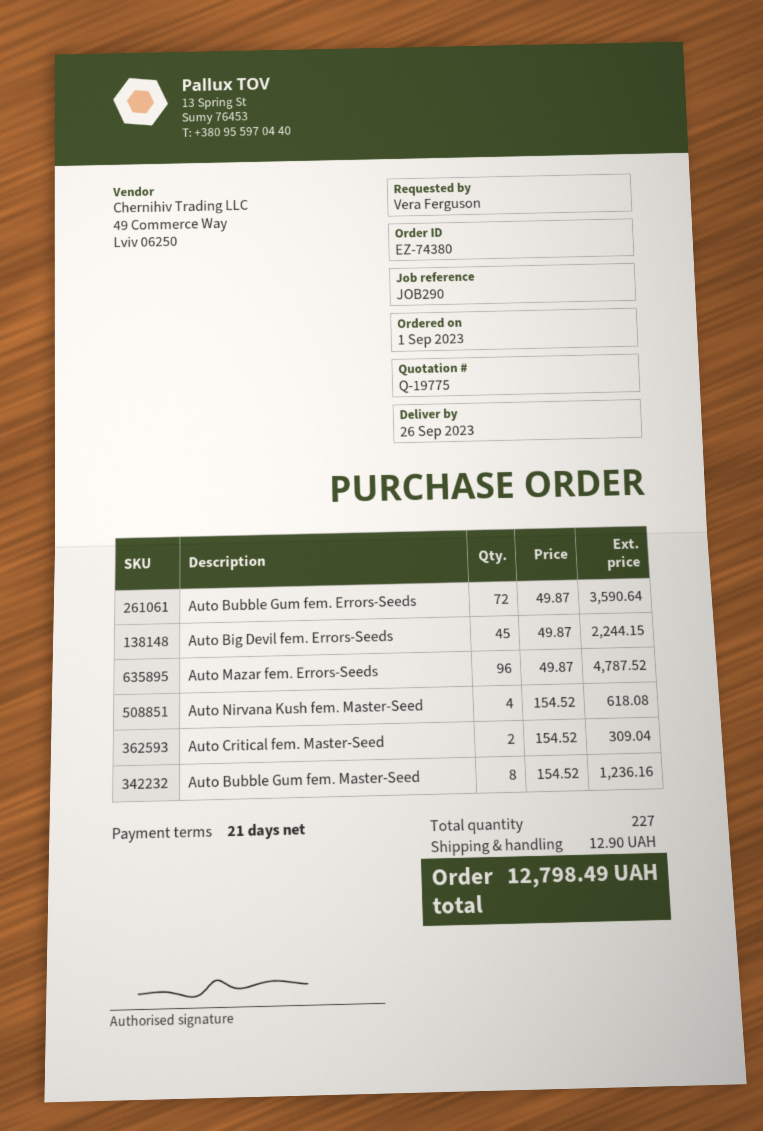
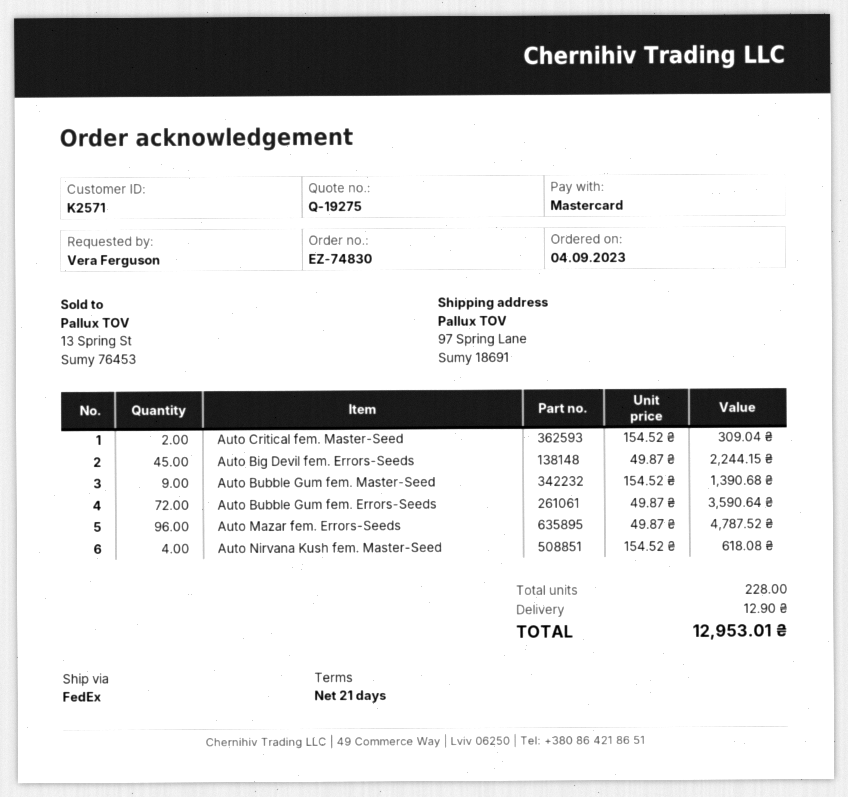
quote number: Q-19775 -> Q-19275
order number: EZ-74380 -> EZ-74830
order date: 2023-09-01 -> 2023-09-04
Auto Bubble Gum fem. Master-Seed: 8 x 154.52 = 1236.16 -> 9 x 154.52 = 1390.68
total quantity: 227 -> 228
total: 12798.49 -> 12953.01

